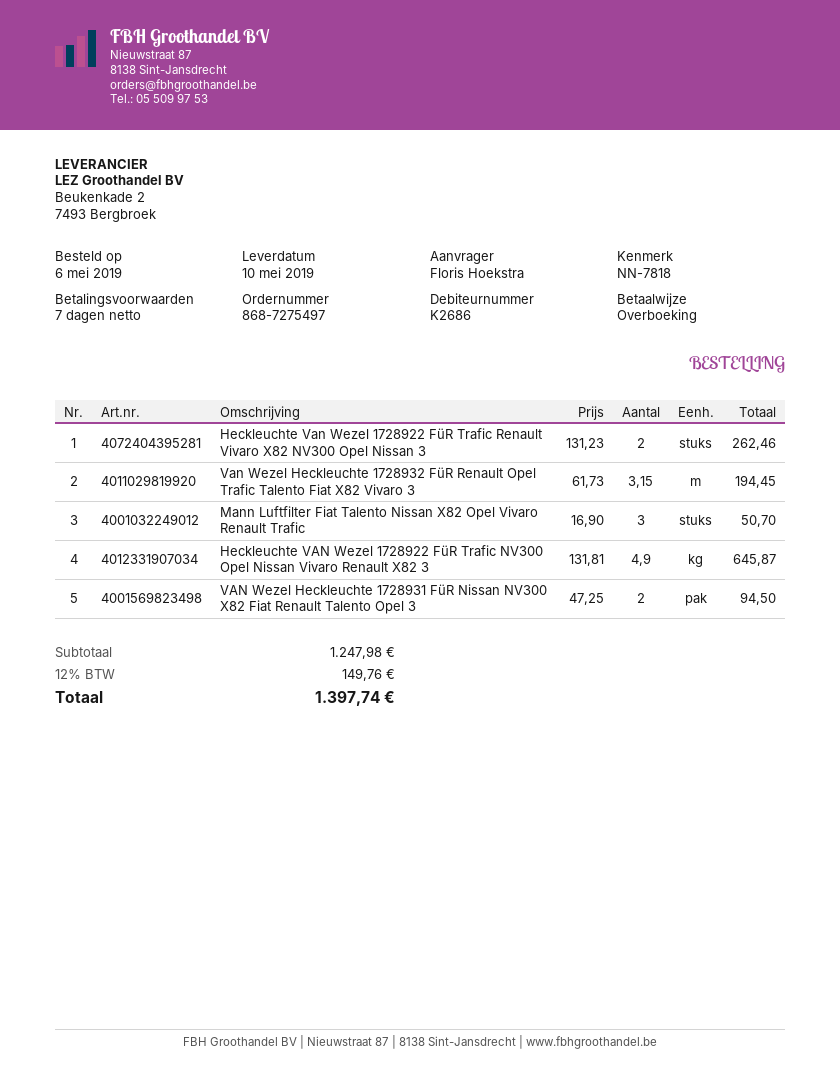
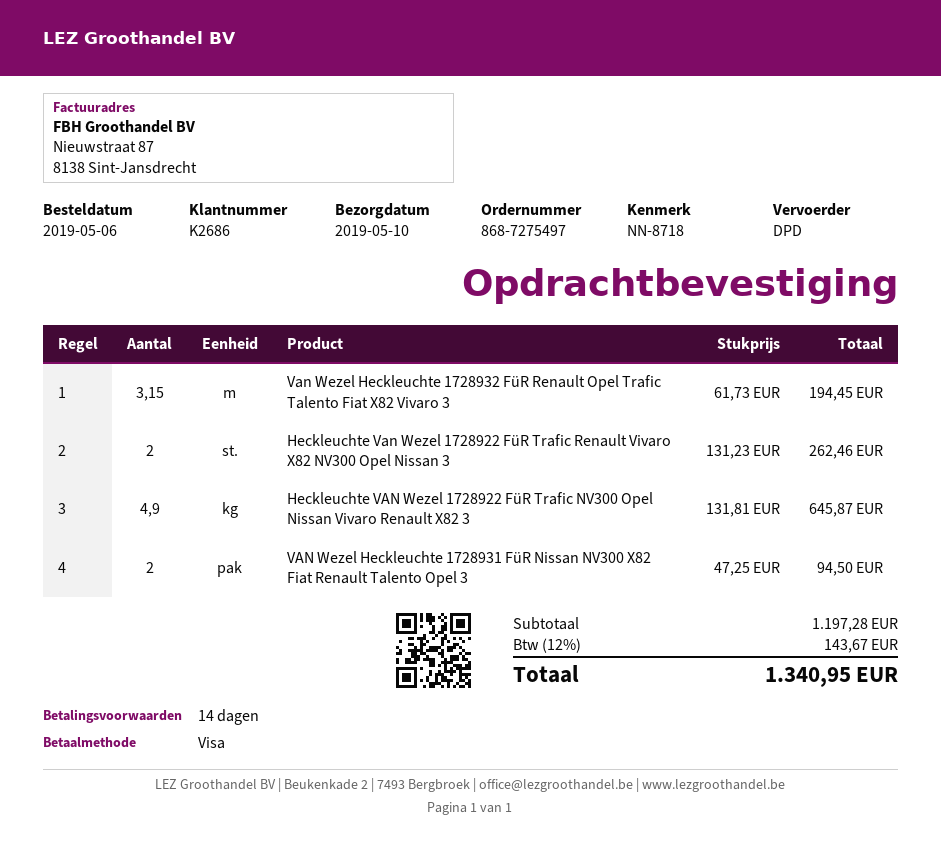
payment terms: 7 days -> 14 days
reference: NN-7818 -> NN-8718
payment method: bank transfer -> Visa
Mann Luftfilter Fiat Talento Nissan X82 Opel Vivaro Renault Trafic: 3 x 16.90 = 50.70 -> none
subtotal: 1247.98 -> 1197.28
tax: 12% = 149.76 -> 12% = 143.67
total: 1397.74 -> 1340.95

